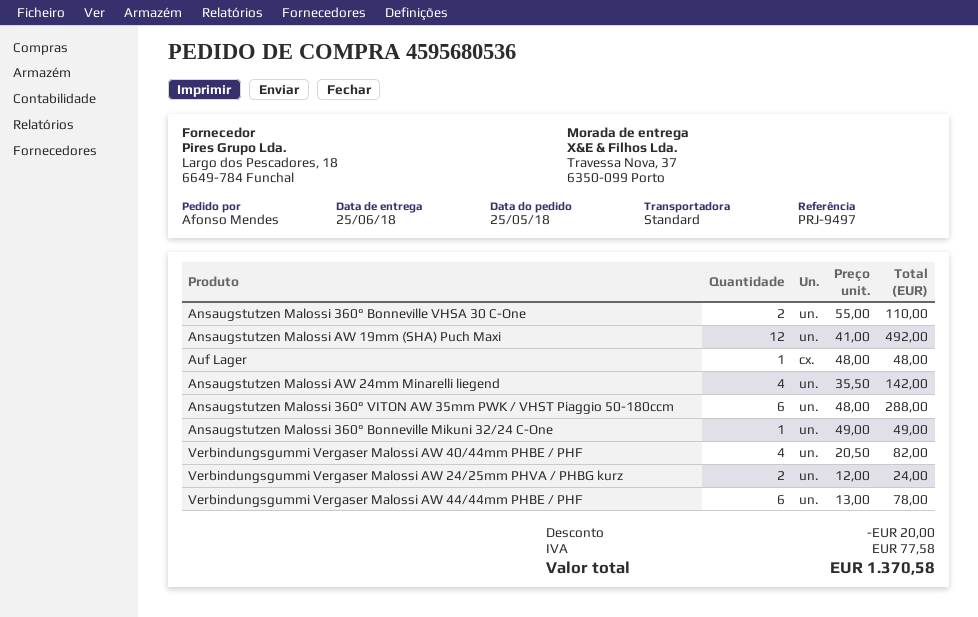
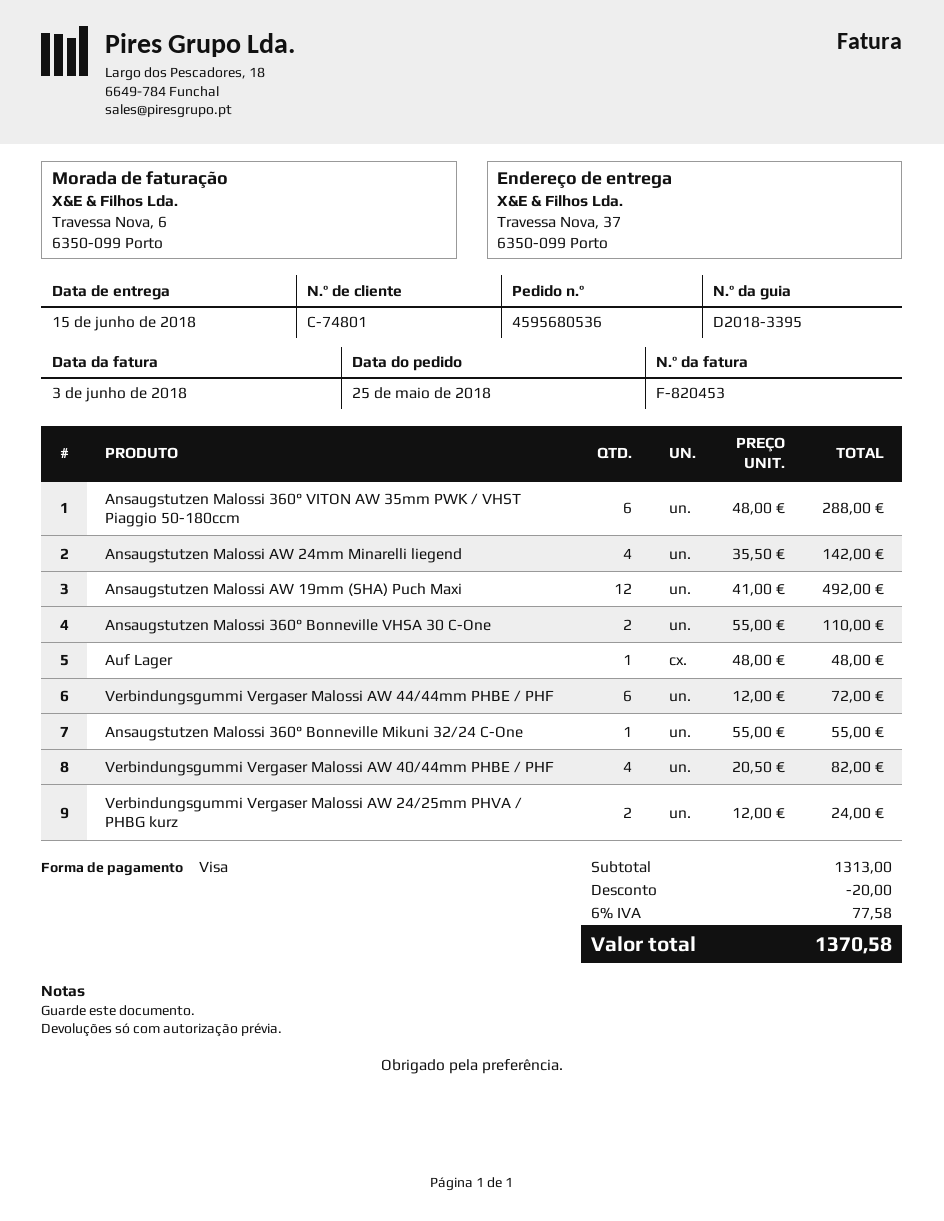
delivery date: 2018-06-25 -> 2018-06-15
Ansaugstutzen Malossi 360° Bonneville Mikuni 32/24 C-One: 1 x 49.00 = 49.00 -> 1 x 55.00 = 55.00
Verbindungsgummi Vergaser Malossi AW 44/44mm PHBE / PHF: 6 x 13.00 = 78.00 -> 6 x 12.00 = 72.00

